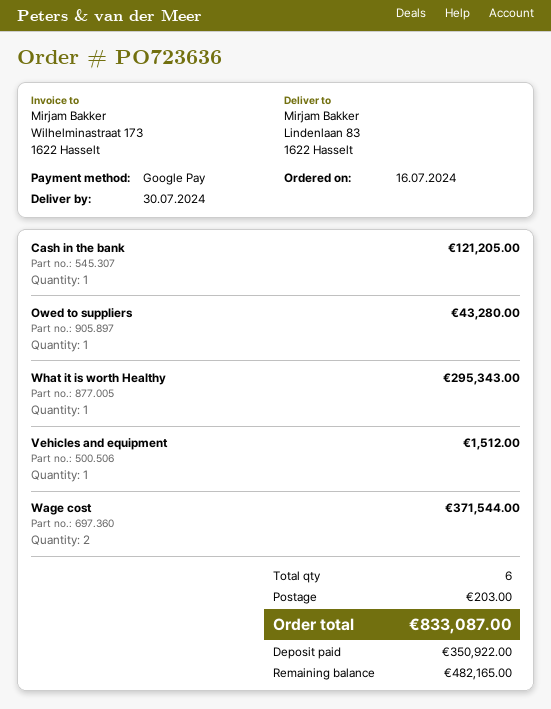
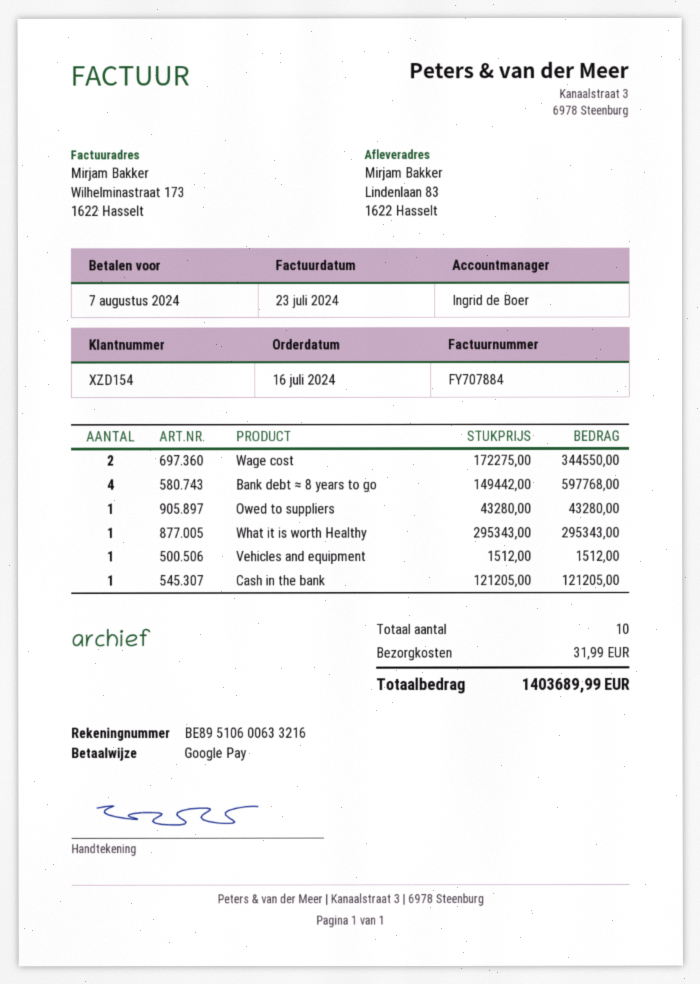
Wage cost: 2 for 371544.00 -> 2 for 344550.00
Bank debt ≈ 8 years to go: none -> 4 for 597768.00
total quantity: 6 -> 10
shipping: 203.00 -> 31.99
total: 833087.00 -> 1403689.99

